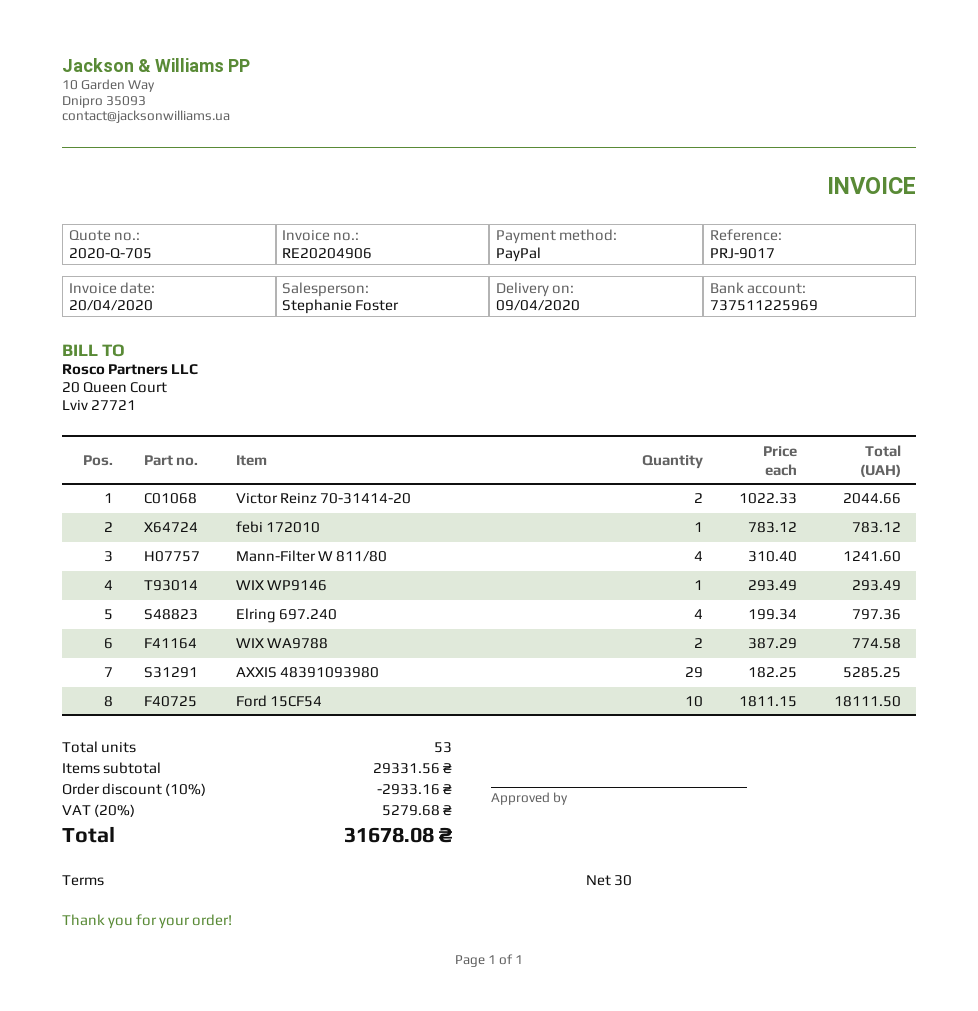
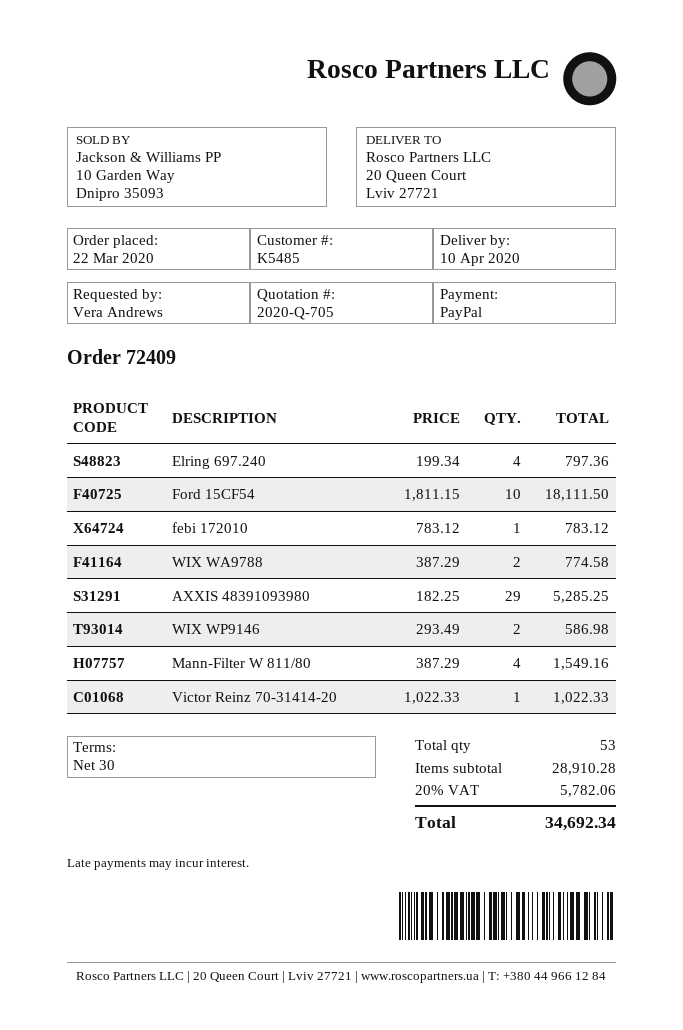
delivery date: 2020-04-09 -> 2020-04-10
Victor Reinz 70-31414-20: 2 x 1022.33 = 2044.66 -> 1 x 1022.33 = 1022.33
Mann-Filter W 811/80: 4 x 310.40 = 1241.60 -> 4 x 387.29 = 1549.16
WIX WP9146: 1 x 293.49 = 293.49 -> 2 x 293.49 = 586.98
subtotal: 29331.56 -> 28910.28
discount: 10% = 2933.16 -> none
tax: 20% = 5279.68 -> 20% = 5782.06
total: 31678.08 -> 34692.34

